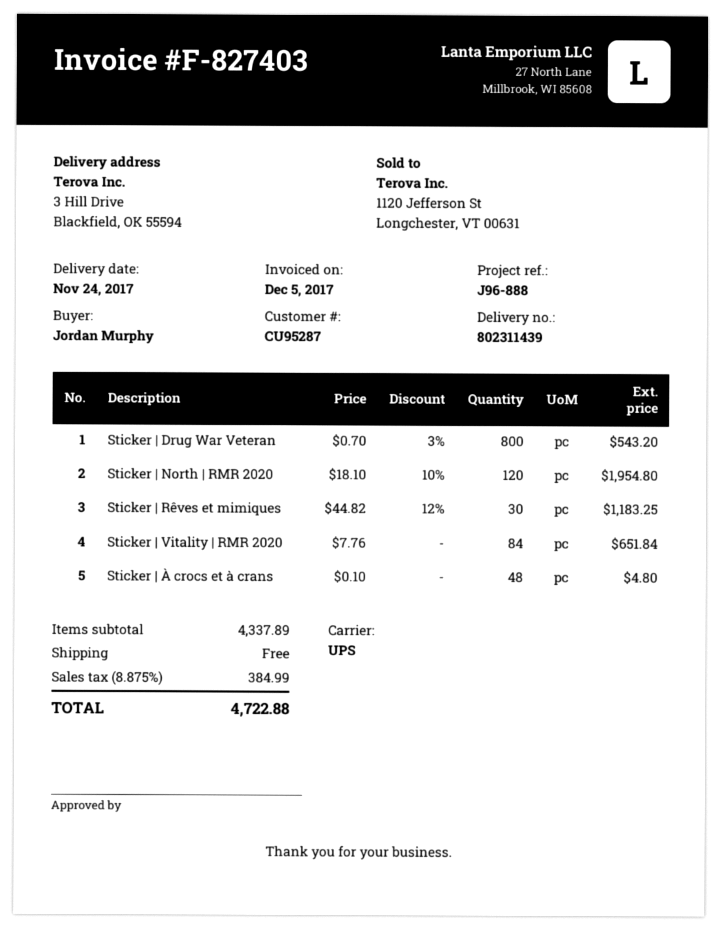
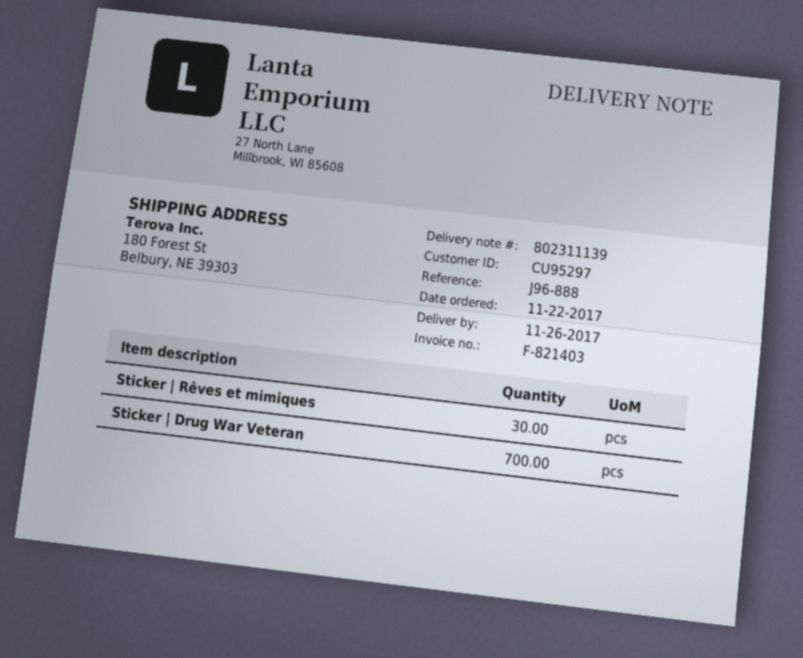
delivery note number: 802311439 -> 802311139
delivery date: 2017-11-24 -> 2017-11-26
invoice number: F-827403 -> F-821403
customer number: CU95287 -> CU95297
ship to: 3 Hill Drive, Blackfield, OK 55594 -> 180 Forest St, Belbury, NE 39303
Sticker | Drug War Veteran: 800 -> 700
Sticker | North | RMR 2020: 120 -> none
Sticker | Vitality | RMR 2020: 84 -> none
Sticker | À crocs et à crans: 48 -> none

